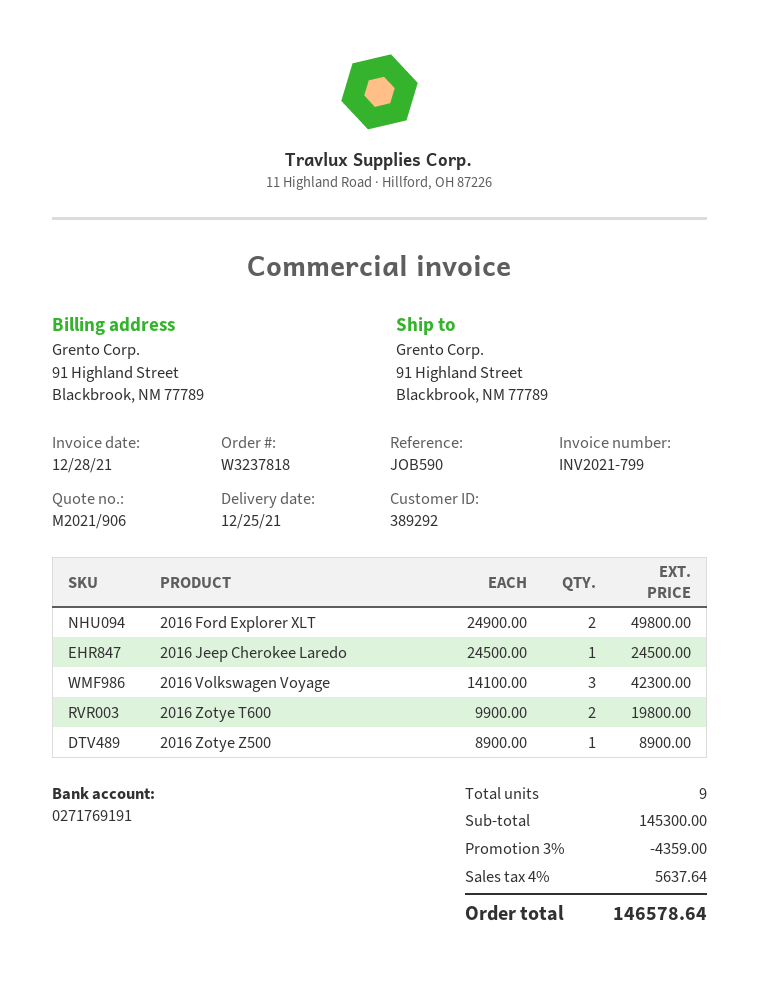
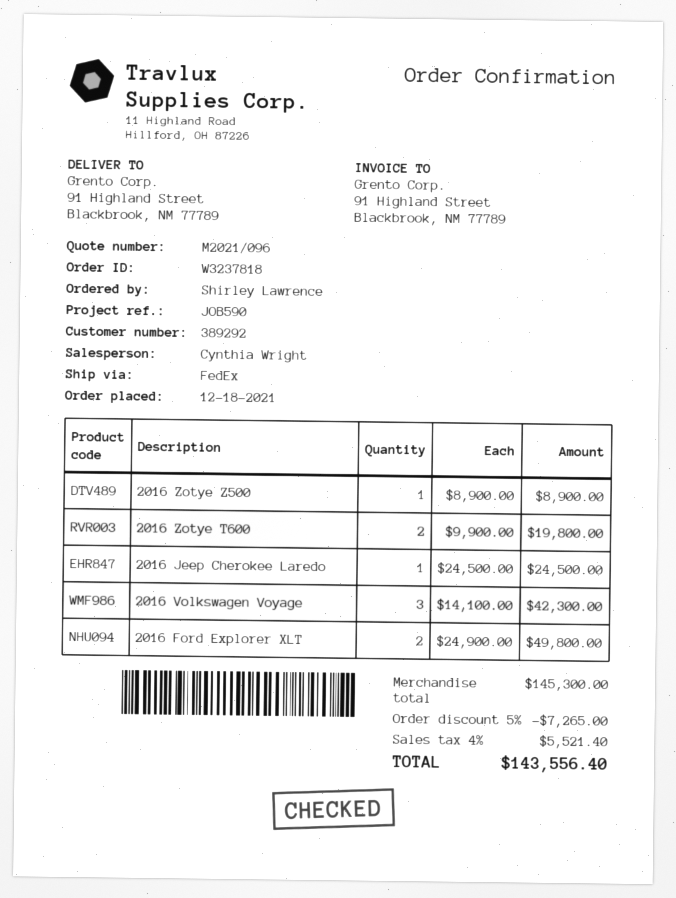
quote number: M2021/906 -> M2021/096
discount: 3% = 4359.00 -> 5% = 7265.00
tax: 4% = 5637.64 -> 4% = 5521.40
total: 146578.64 -> 143556.40

